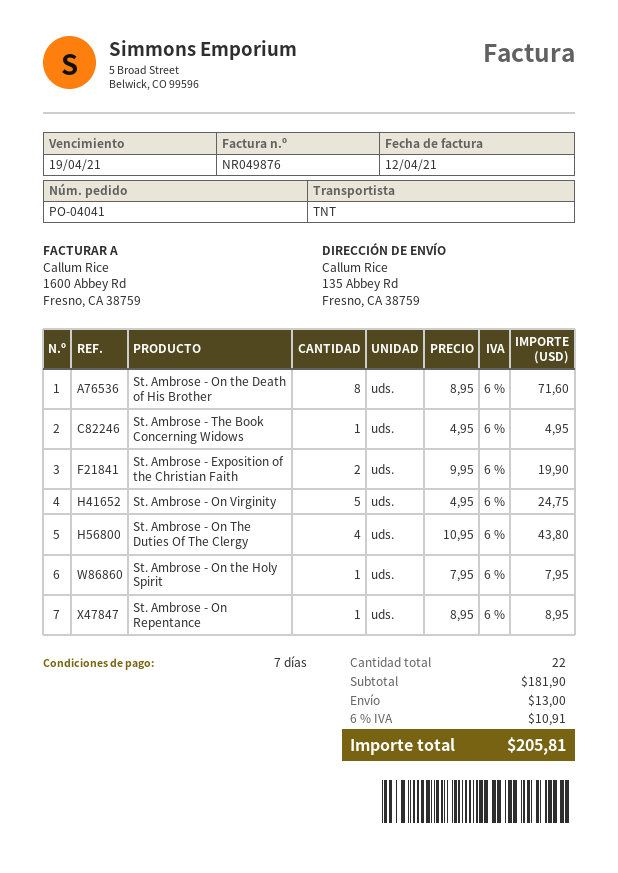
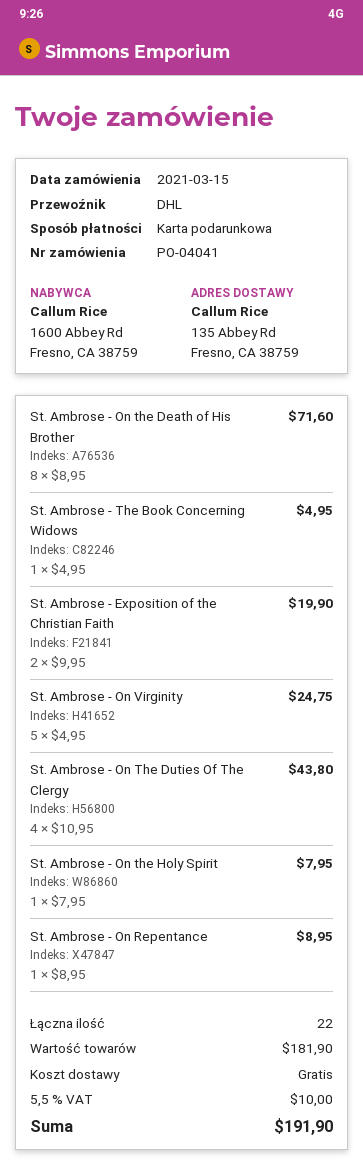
shipping method: TNT -> DHL
shipping: 13.00 -> 0.00
tax: 6% = 10.91 -> 5.5% = 10.00
total: 205.81 -> 191.90

